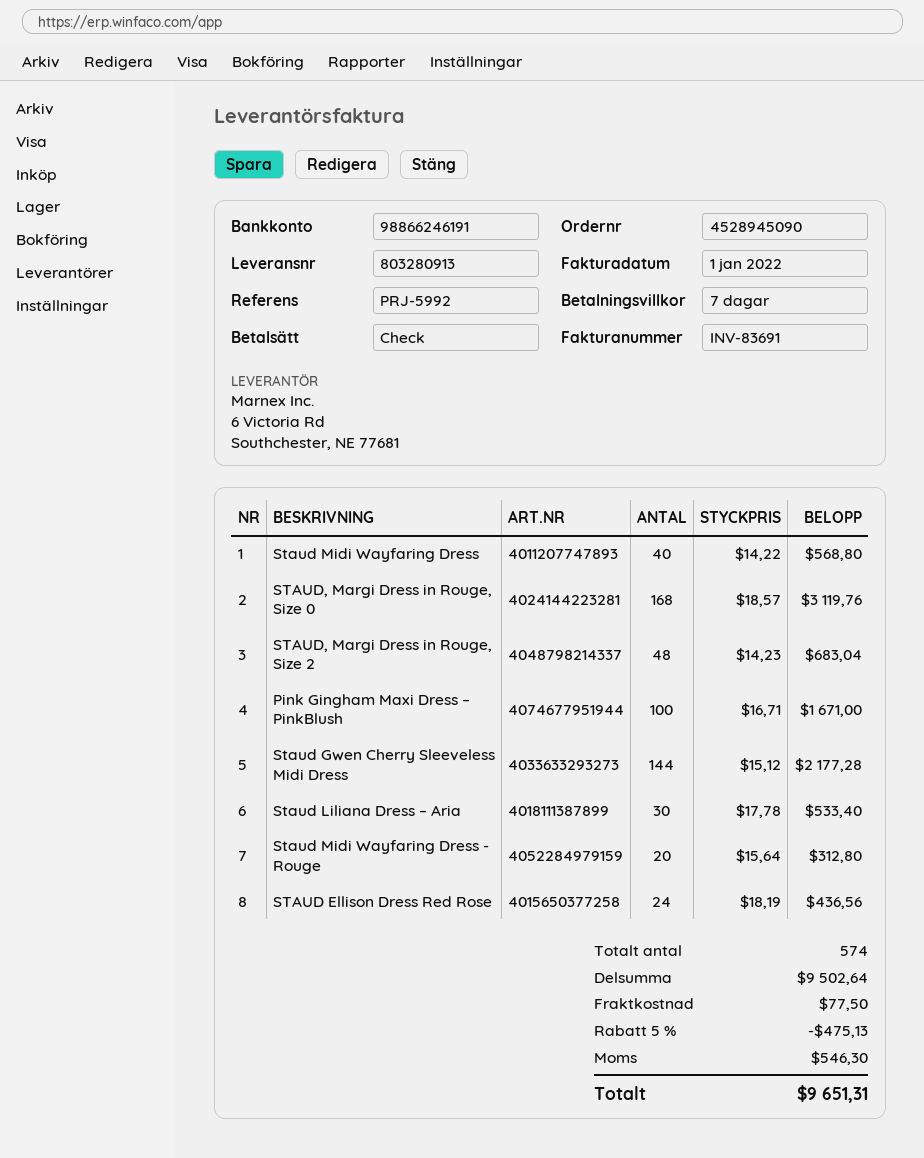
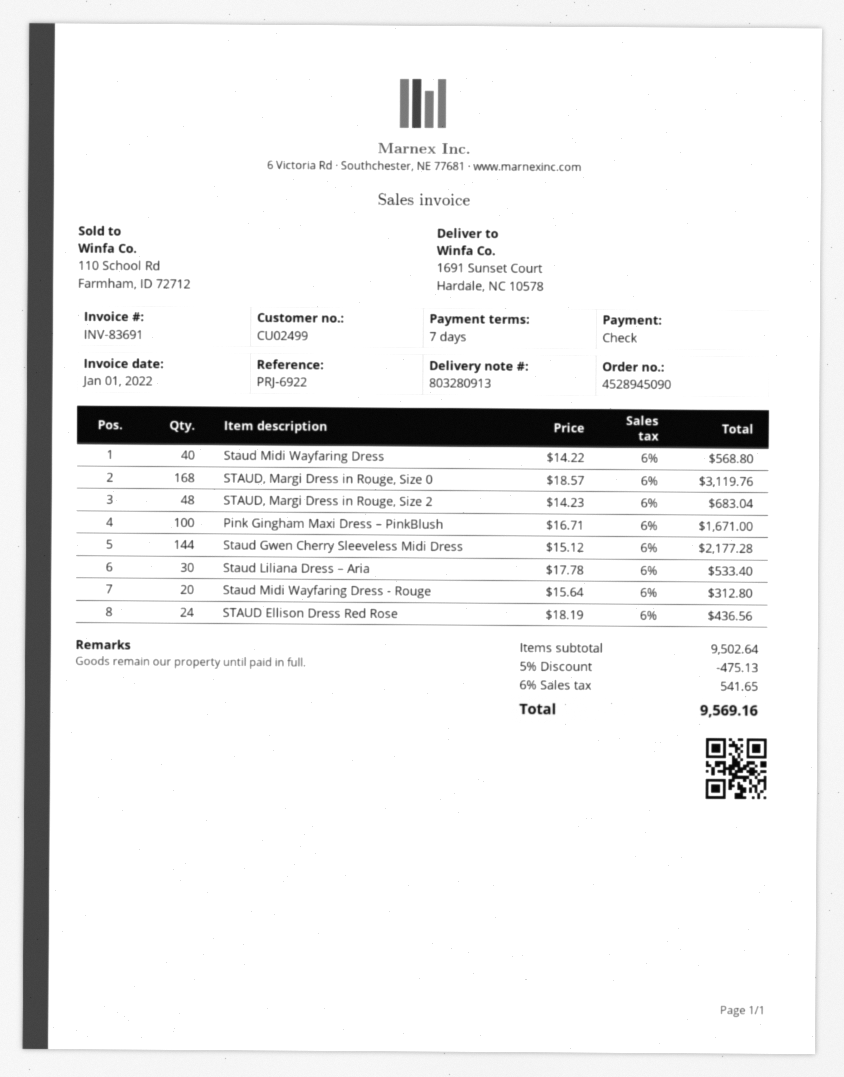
reference: PRJ-5992 -> PRJ-6922
shipping: 77.50 -> none
tax: 546.30 -> 541.65
total: 9651.31 -> 9569.16

